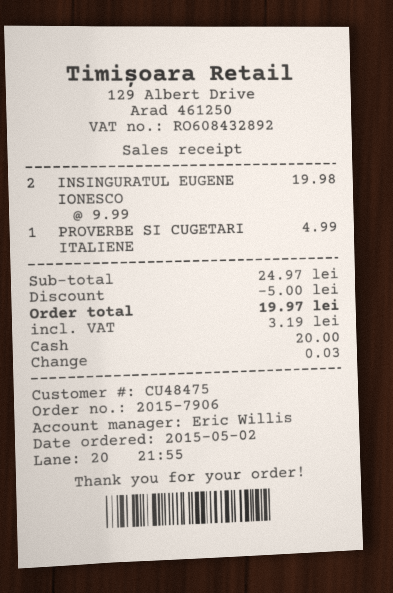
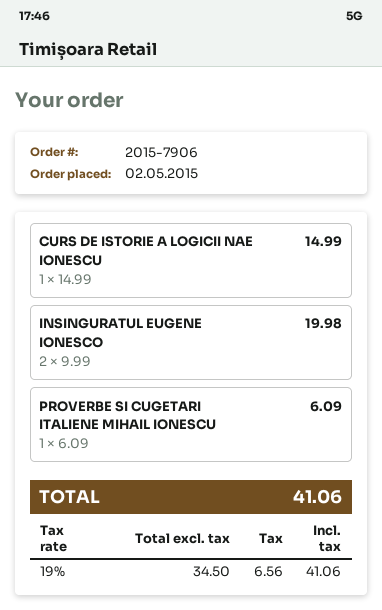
PROVERBE SI CUGETARI ITALIENE: 1 x 4.99 = 4.99 -> 1 x 6.09 = 6.09
CURS DE ISTORIE A LOGICII NAE IONESCU: none -> 1 x 14.99 = 14.99
discount: 5.00 -> none
tax: 3.19 -> 6.56
total: 19.97 -> 41.06

